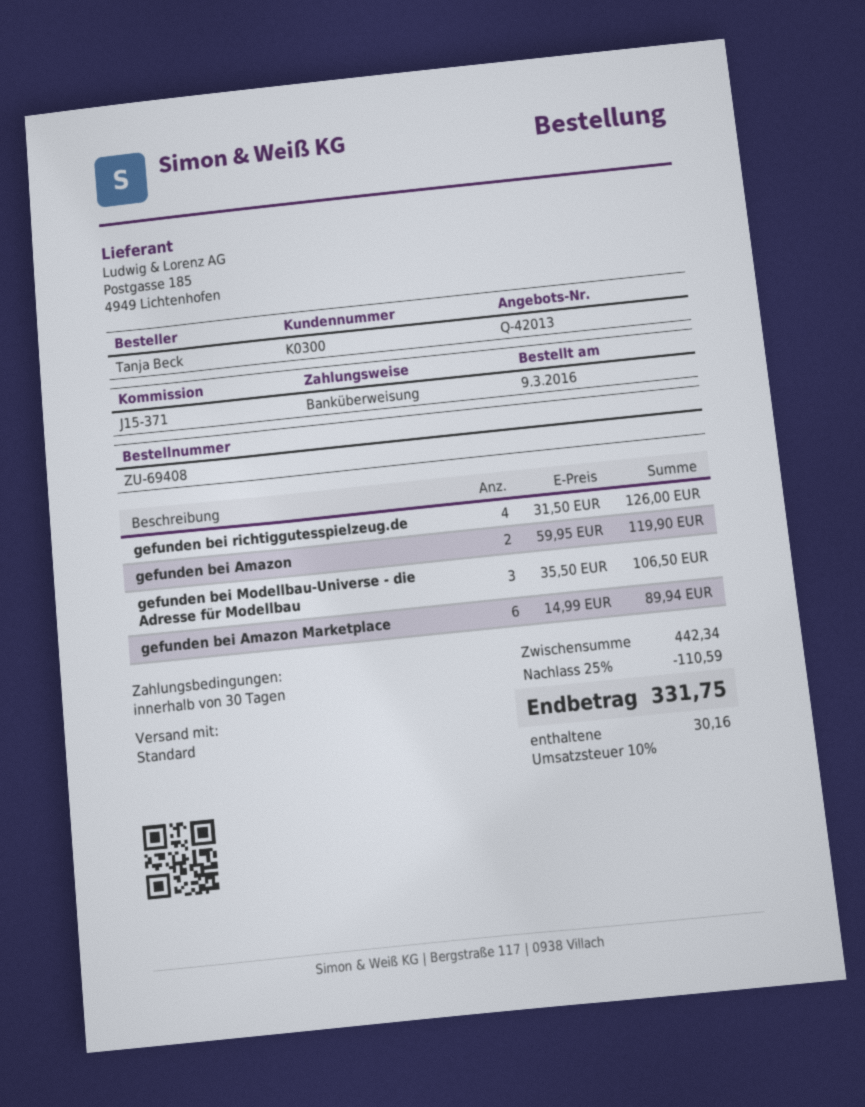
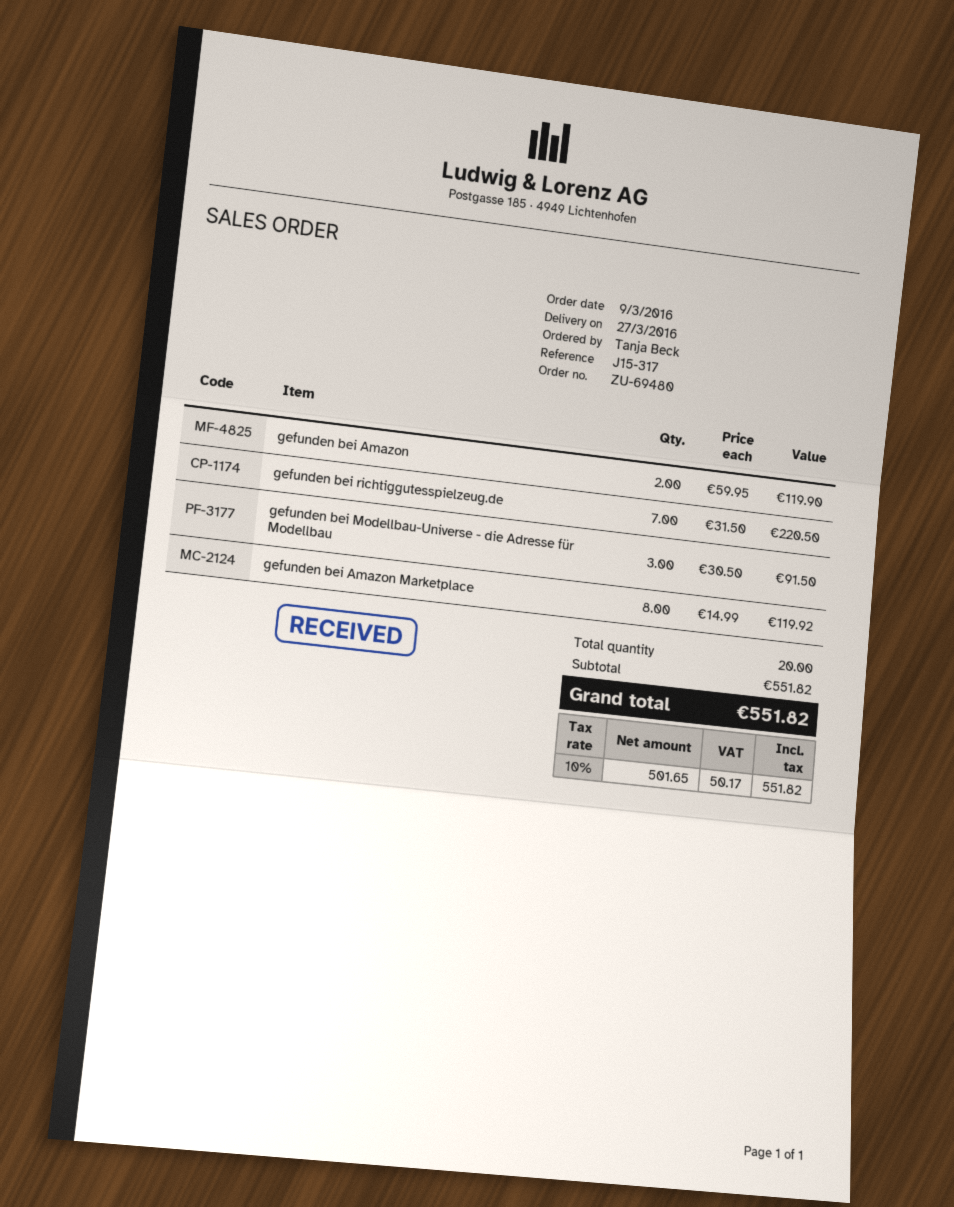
order number: ZU-69408 -> ZU-69480
reference: J15-371 -> J15-317
gefunden bei richtiggutesspielzeug.de: 4 x 31.50 = 126.00 -> 7 x 31.50 = 220.50
gefunden bei Modellbau-Universe - die Adresse für Modellbau: 3 x 35.50 = 106.50 -> 3 x 30.50 = 91.50
gefunden bei Amazon Marketplace: 6 x 14.99 = 89.94 -> 8 x 14.99 = 119.92
subtotal: 442.34 -> 551.82
discount: 25% = 110.59 -> none
tax: 10% = 30.16 -> 10% = 50.17
total: 331.75 -> 551.82

